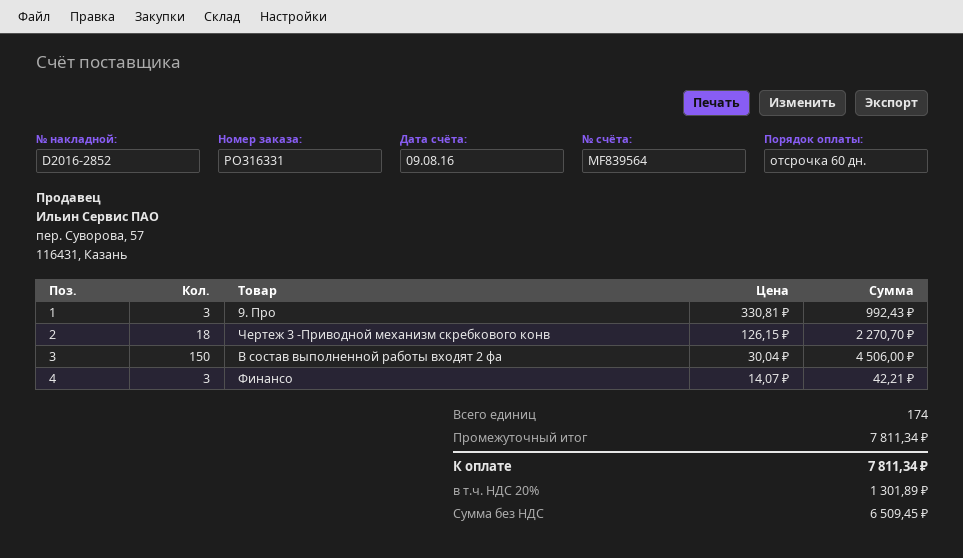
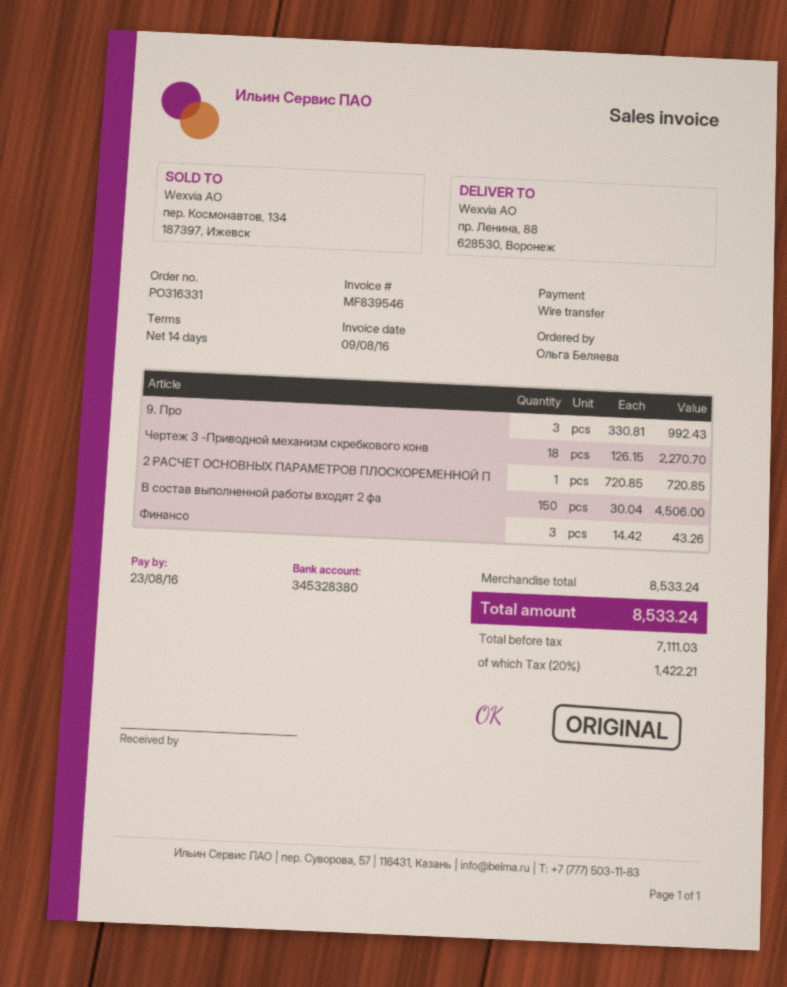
invoice number: MF839564 -> MF839546
payment terms: 60 days -> 14 days
Финансо: 3 x 14.07 = 42.21 -> 3 x 14.42 = 43.26
2 РАСЧЕТ ОСНОВНЫХ ПАРАМЕТРОВ ПЛОСКОРЕМЕННОЙ П: none -> 1 x 720.85 = 720.85
subtotal: 7811.34 -> 8533.24
net: 6509.45 -> 7111.03
tax: 20% = 1301.89 -> 20% = 1422.21
total: 7811.34 -> 8533.24

